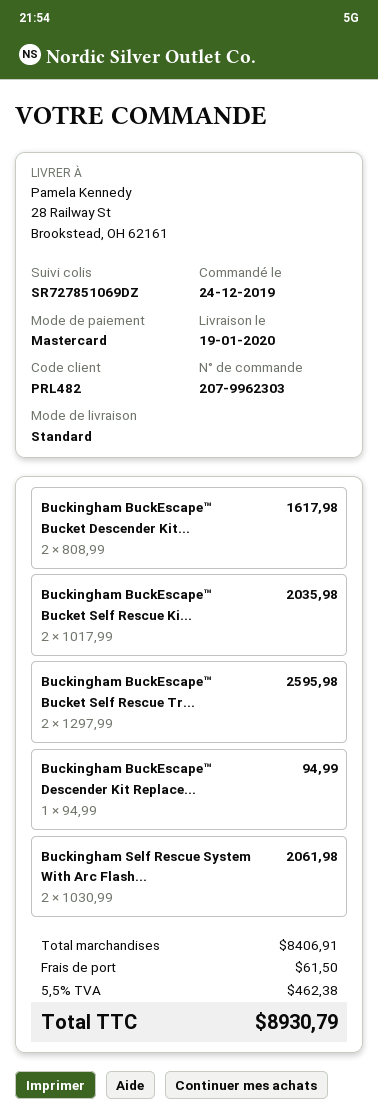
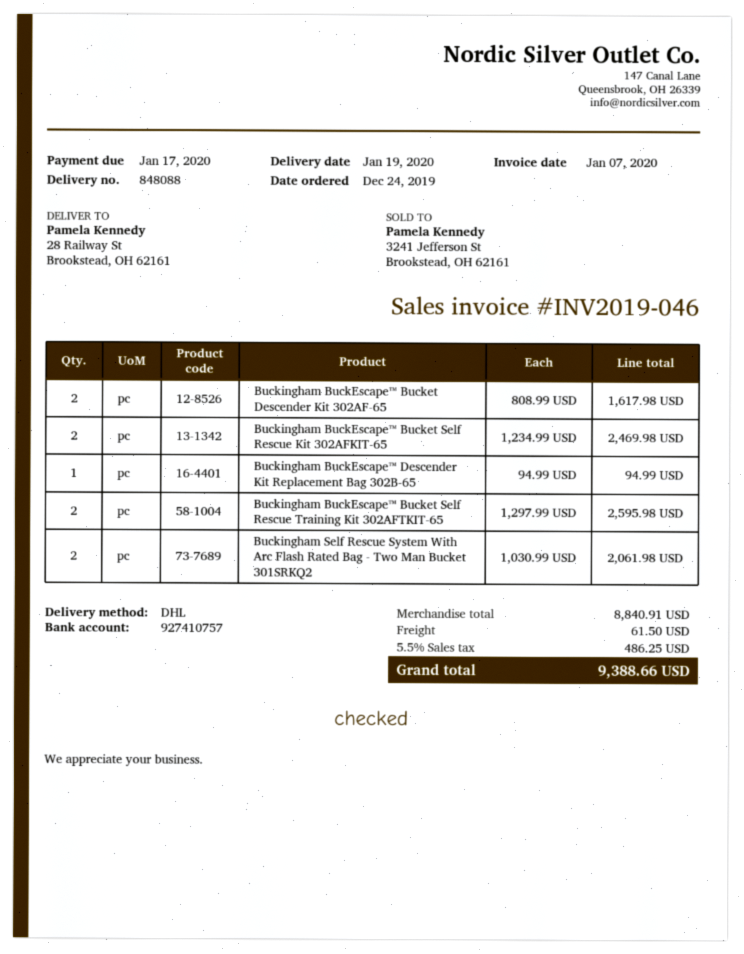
shipping method: standard -> DHL
Buckingham BuckEscape™ Bucket Self Rescue Ki...: 2 x 1017.99 = 2035.98 -> 2 x 1234.99 = 2469.98
subtotal: 8406.91 -> 8840.91
tax: 5.5% = 462.38 -> 5.5% = 486.25
total: 8930.79 -> 9388.66

